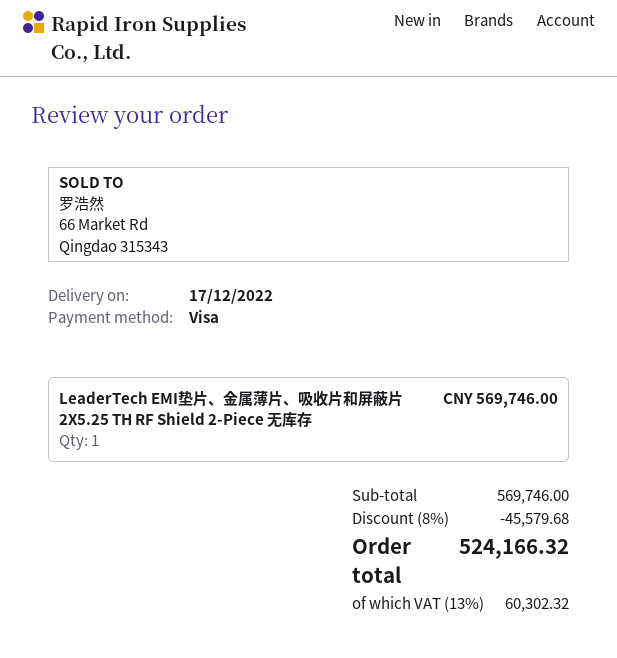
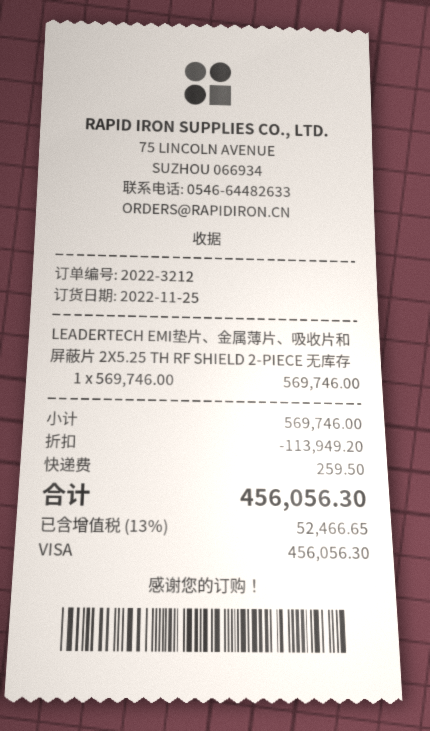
discount: 45579.68 -> 113949.20
shipping: none -> 259.50
tax: 13% = 60302.32 -> 13% = 52466.65
total: 524166.32 -> 456056.30

